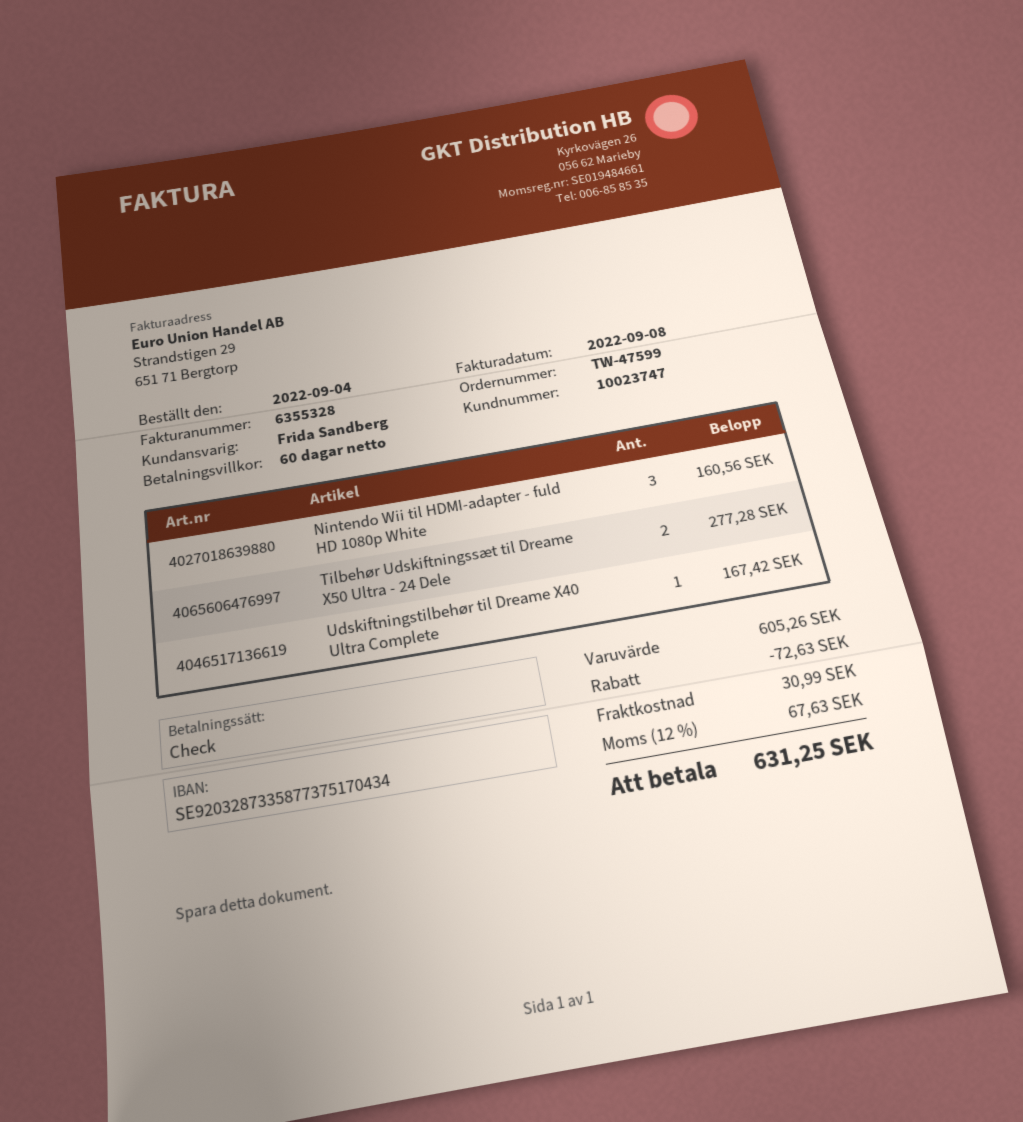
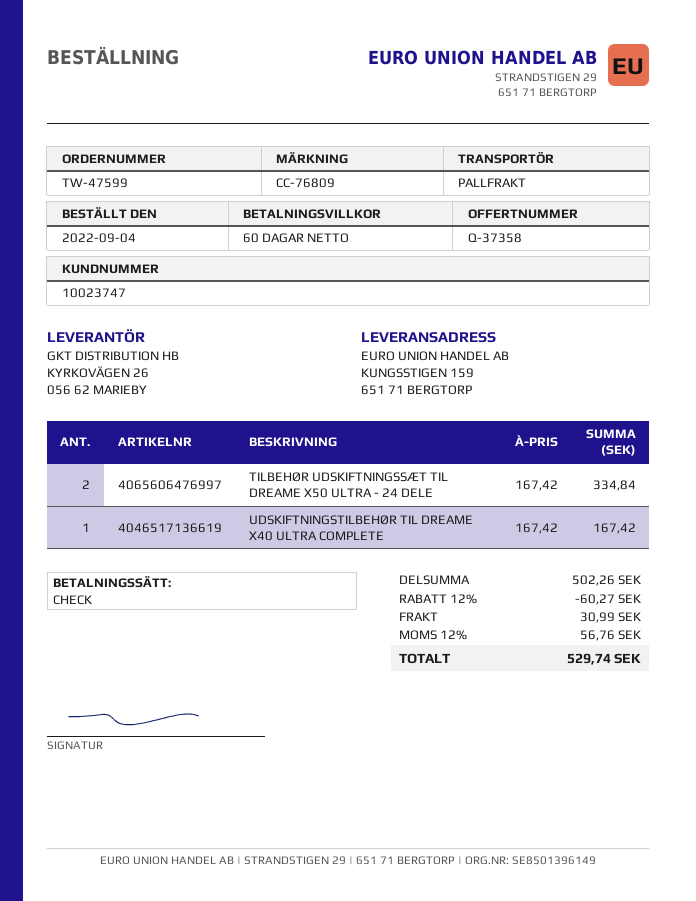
Nintendo Wii til HDMI-adapter - fuld HD 1080p White: 3 for 160.56 -> none
Tilbehør Udskiftningssæt til Dreame X50 Ultra - 24 Dele: 2 for 277.28 -> 2 for 334.84
subtotal: 605.26 -> 502.26
discount: 72.63 -> 60.27
tax: 12% = 67.63 -> 12% = 56.76
total: 631.25 -> 529.74

